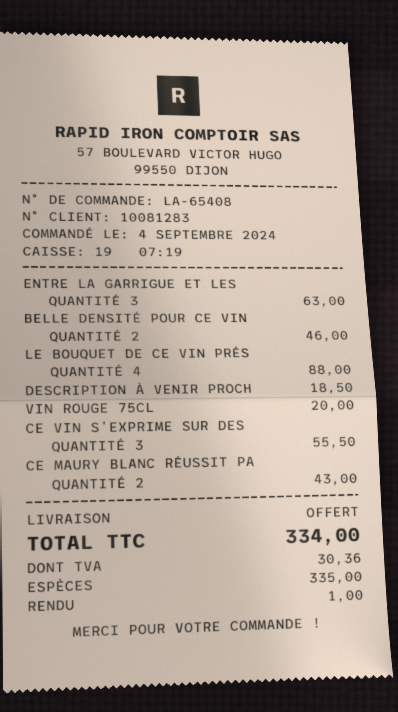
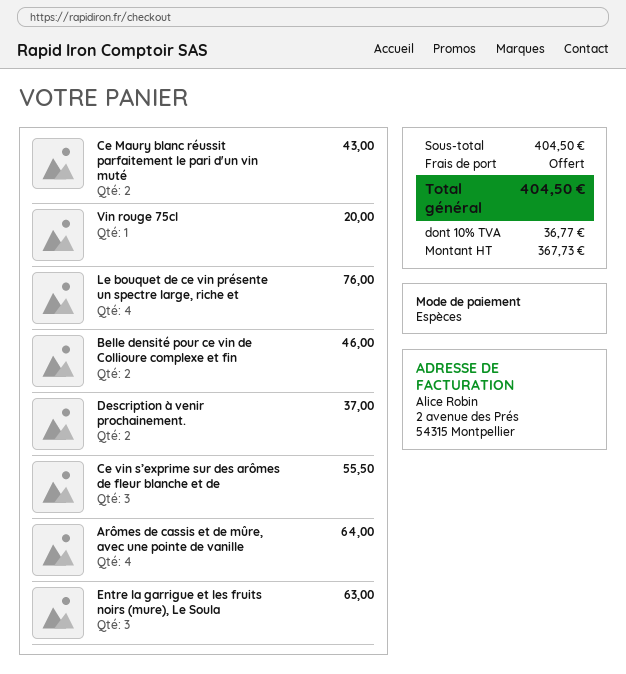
LE BOUQUET DE CE VIN PRÉS: 4 for 88.00 -> 4 for 76.00
DESCRIPTION À VENIR PROCH: 1 for 18.50 -> 2 for 37.00
Arômes de cassis et de mûre, avec une pointe de vanille: none -> 4 for 64.00
tax: 30.36 -> 36.77
total: 334.00 -> 404.50

